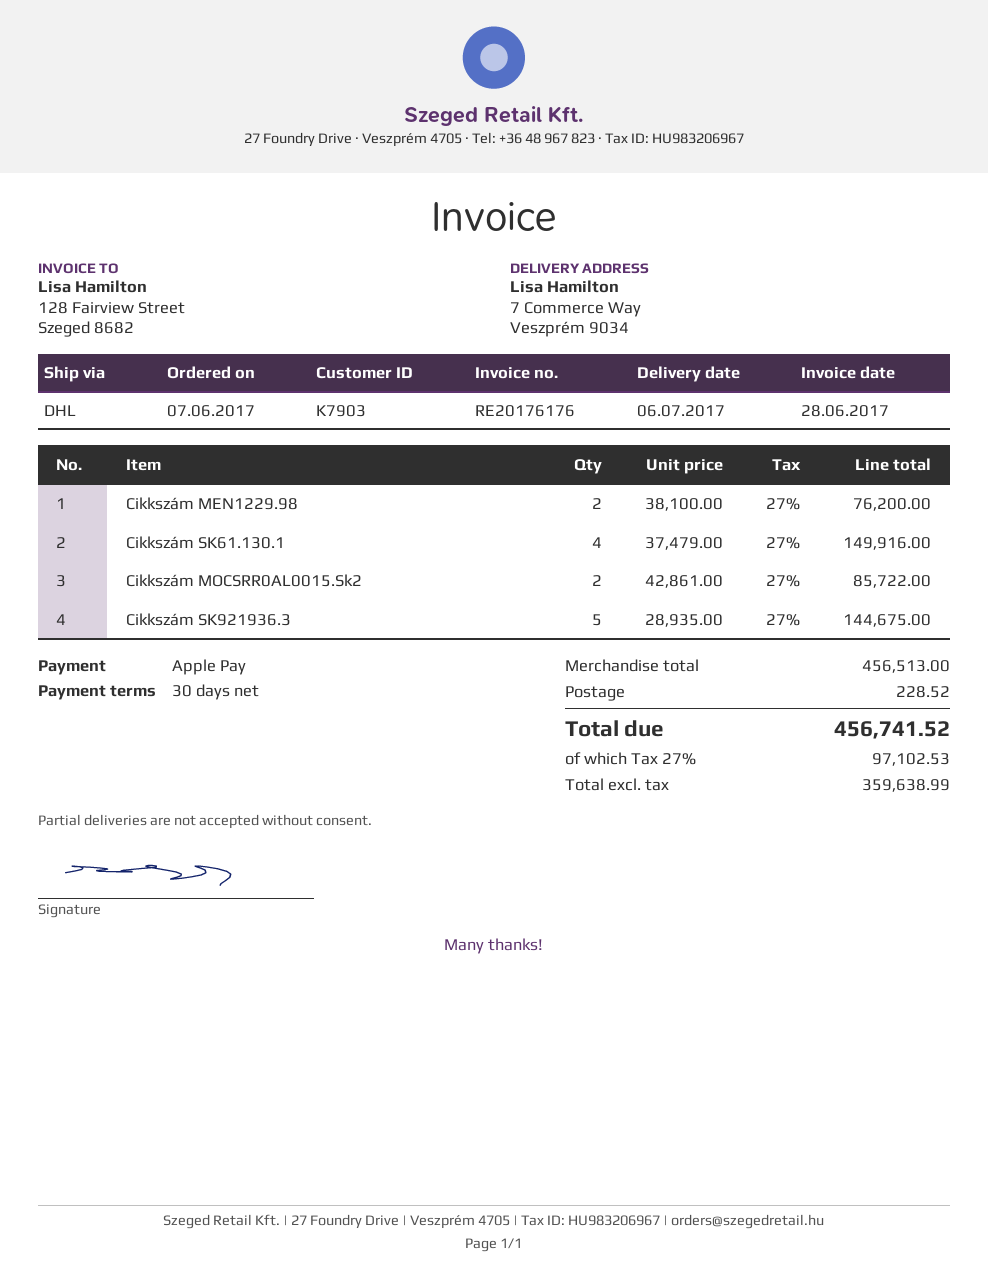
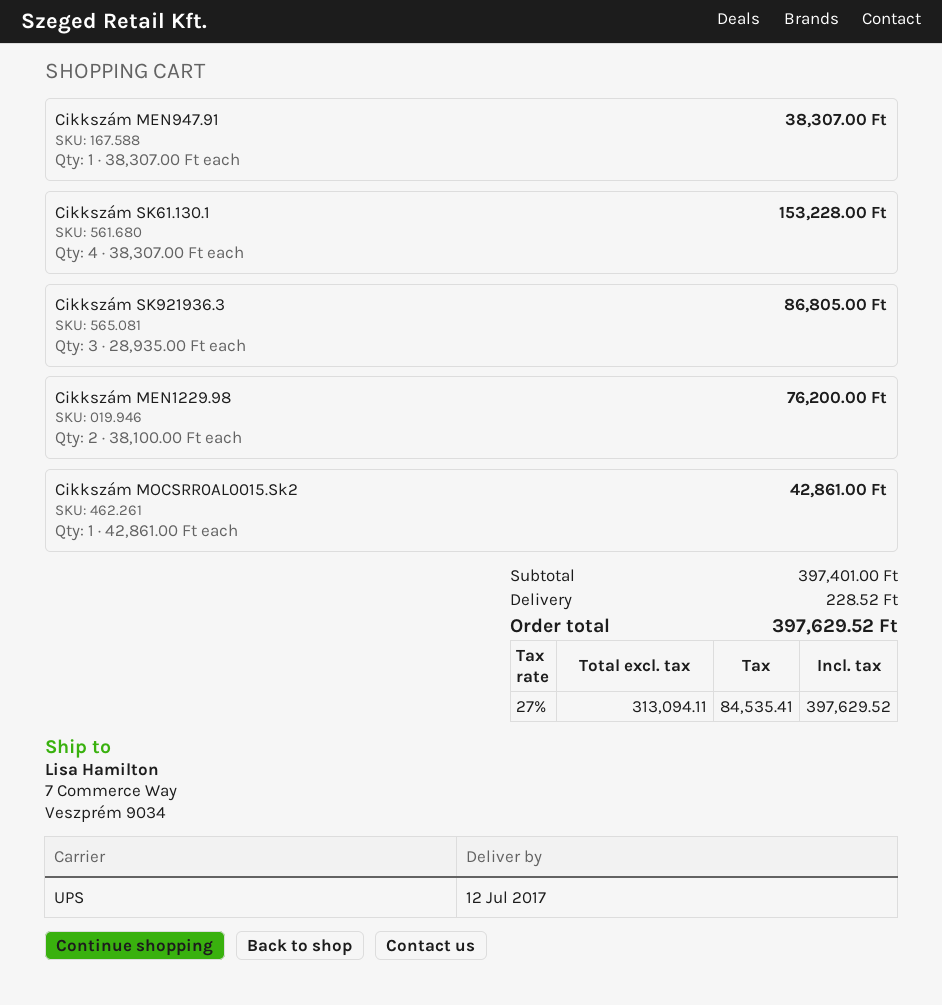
delivery date: 2017-07-06 -> 2017-07-12
shipping method: DHL -> UPS
Cikkszám SK61.130.1: 4 x 37479.00 = 149916.00 -> 4 x 38307.00 = 153228.00
Cikkszám MOCSRR0AL0015.Sk2: 2 x 42861.00 = 85722.00 -> 1 x 42861.00 = 42861.00
Cikkszám SK921936.3: 5 x 28935.00 = 144675.00 -> 3 x 28935.00 = 86805.00
Cikkszám MEN947.91: none -> 1 x 38307.00 = 38307.00
subtotal: 456513.00 -> 397401.00
net: 359638.99 -> 313094.11
tax: 27% = 97102.53 -> 27% = 84535.41
total: 456741.52 -> 397629.52

